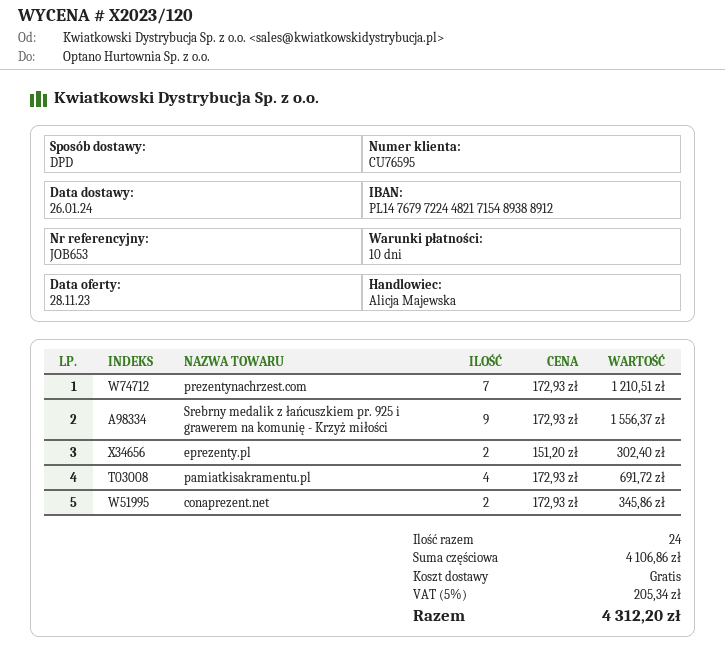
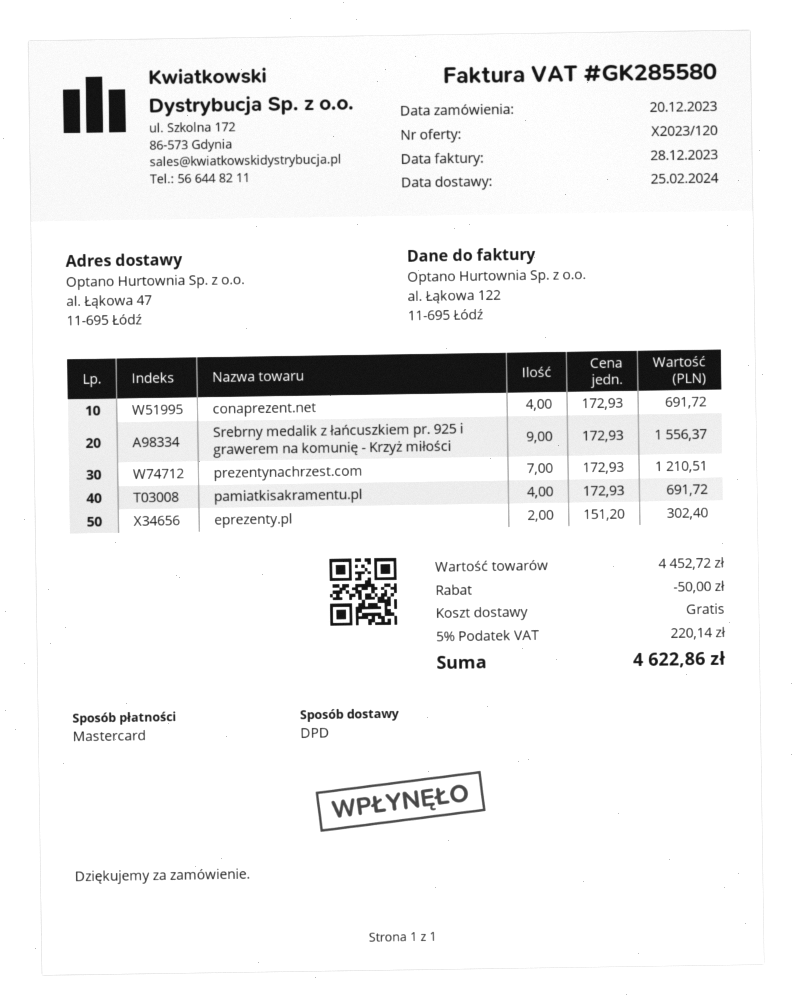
delivery date: 2024-01-26 -> 2024-02-25
conaprezent.net: 2 x 172.93 = 345.86 -> 4 x 172.93 = 691.72
subtotal: 4106.86 -> 4452.72
discount: none -> 50.00
tax: 5% = 205.34 -> 5% = 220.14
total: 4312.20 -> 4622.86

